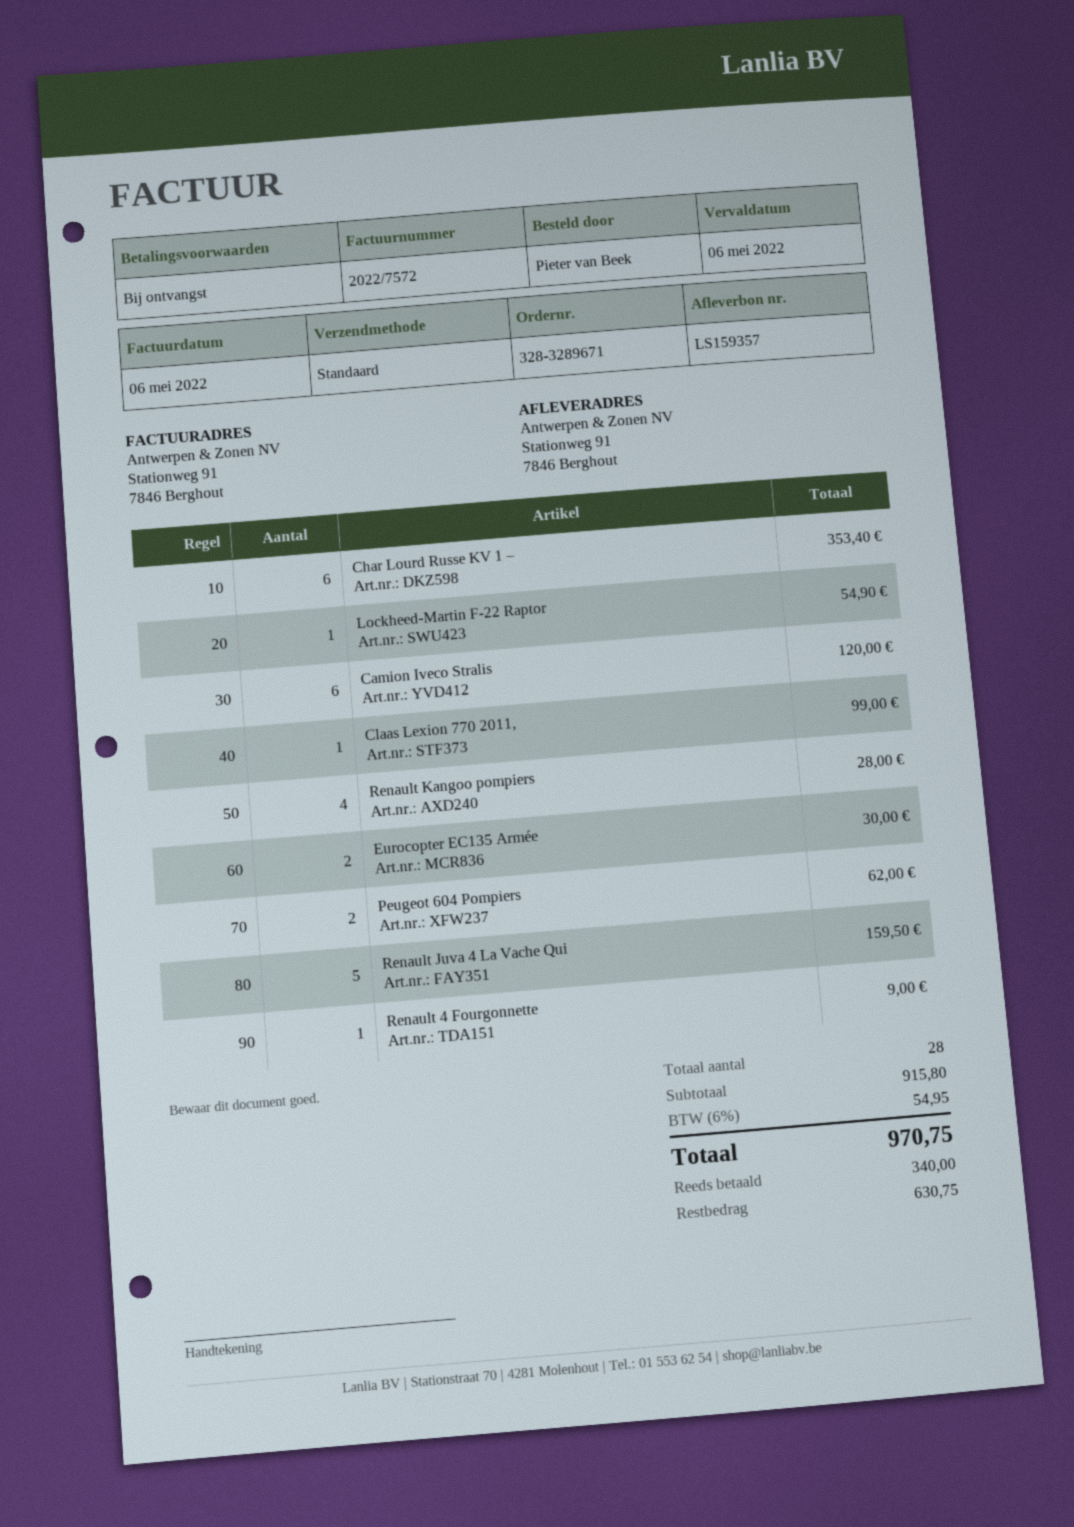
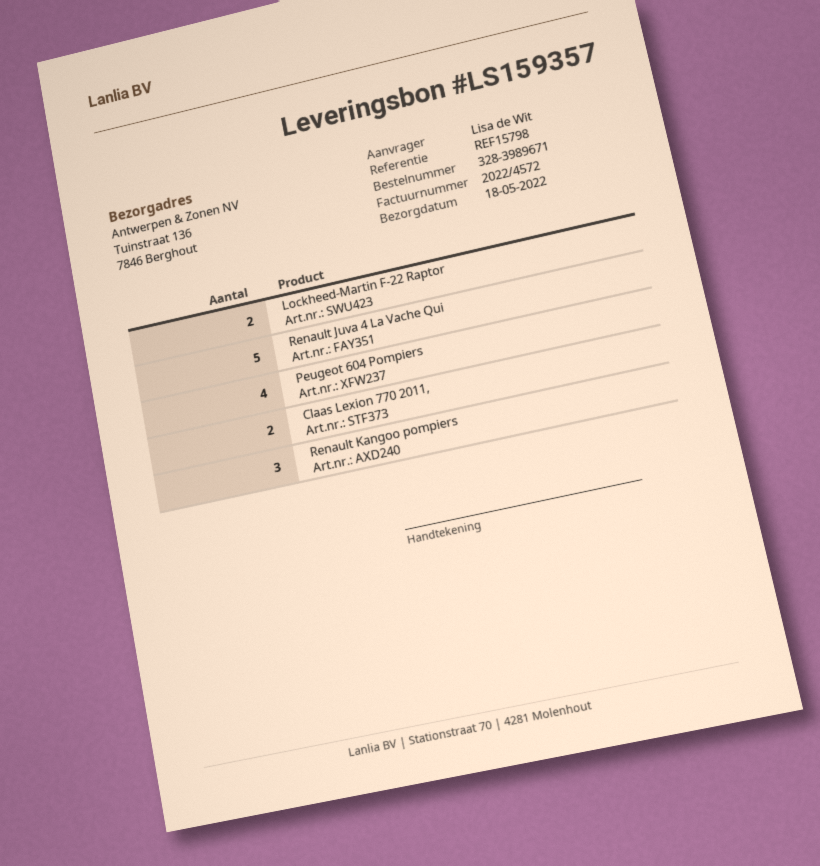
order number: 328-3289671 -> 328-3989671
invoice number: 2022/7572 -> 2022/4572
ordered by: Pieter van Beek -> Lisa de Wit
ship to: Stationweg 91, 7846 Berghout -> Tuinstraat 136, 7846 Berghout
Char Lourd Russe KV 1 –: 6 -> none
Lockheed-Martin F-22 Raptor: 1 -> 2
Camion Iveco Stralis: 6 -> none
Claas Lexion 770 2011,: 1 -> 2
Renault Kangoo pompiers: 4 -> 3
Eurocopter EC135 Armée: 2 -> none
Peugeot 604 Pompiers: 2 -> 4
Renault 4 Fourgonnette: 1 -> none

